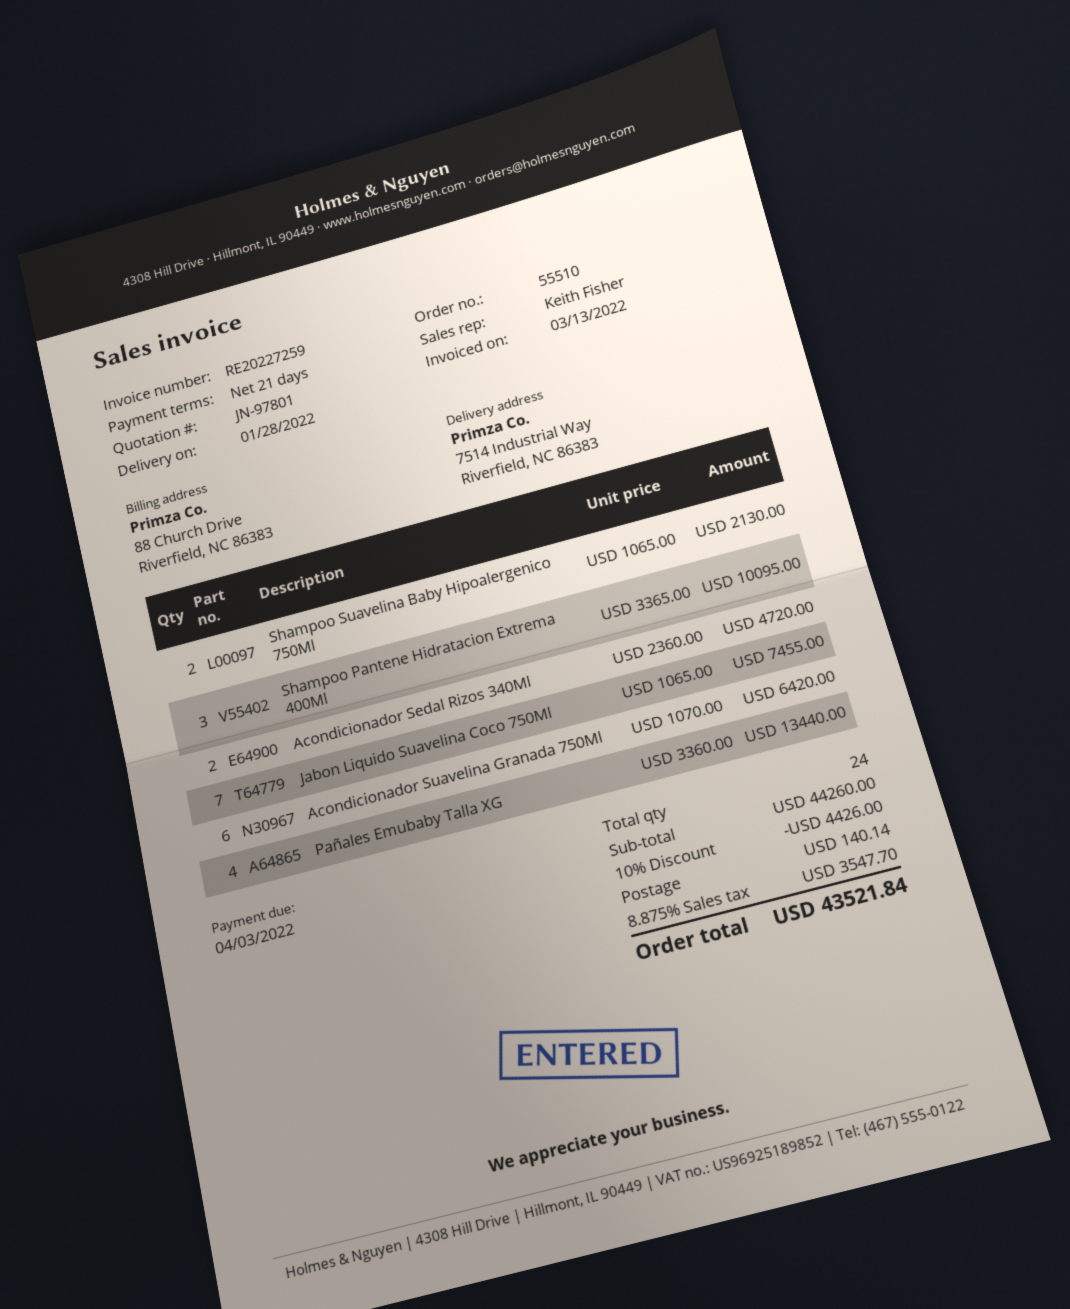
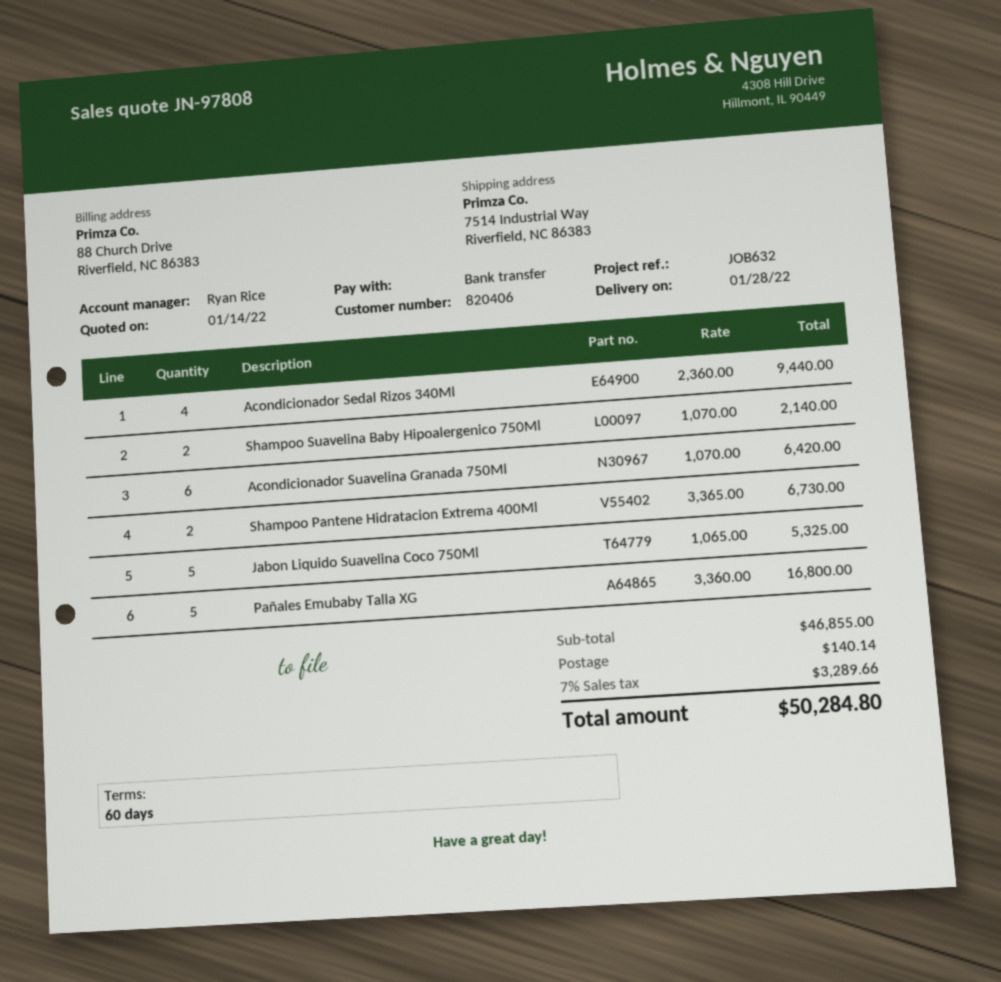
quote number: JN-97801 -> JN-97808
payment terms: 21 days -> 60 days
sales rep: Keith Fisher -> Ryan Rice
Shampoo Suavelina Baby Hipoalergenico 750Ml: 2 x 1065.00 = 2130.00 -> 2 x 1070.00 = 2140.00
Shampoo Pantene Hidratacion Extrema 400Ml: 3 x 3365.00 = 10095.00 -> 2 x 3365.00 = 6730.00
Acondicionador Sedal Rizos 340Ml: 2 x 2360.00 = 4720.00 -> 4 x 2360.00 = 9440.00
Jabon Liquido Suavelina Coco 750Ml: 7 x 1065.00 = 7455.00 -> 5 x 1065.00 = 5325.00
Pañales Emubaby Talla XG: 4 x 3360.00 = 13440.00 -> 5 x 3360.00 = 16800.00
subtotal: 44260.00 -> 46855.00
discount: 10% = 4426.00 -> none
tax: 8.875% = 3547.70 -> 7% = 3289.66
total: 43521.84 -> 50284.80

